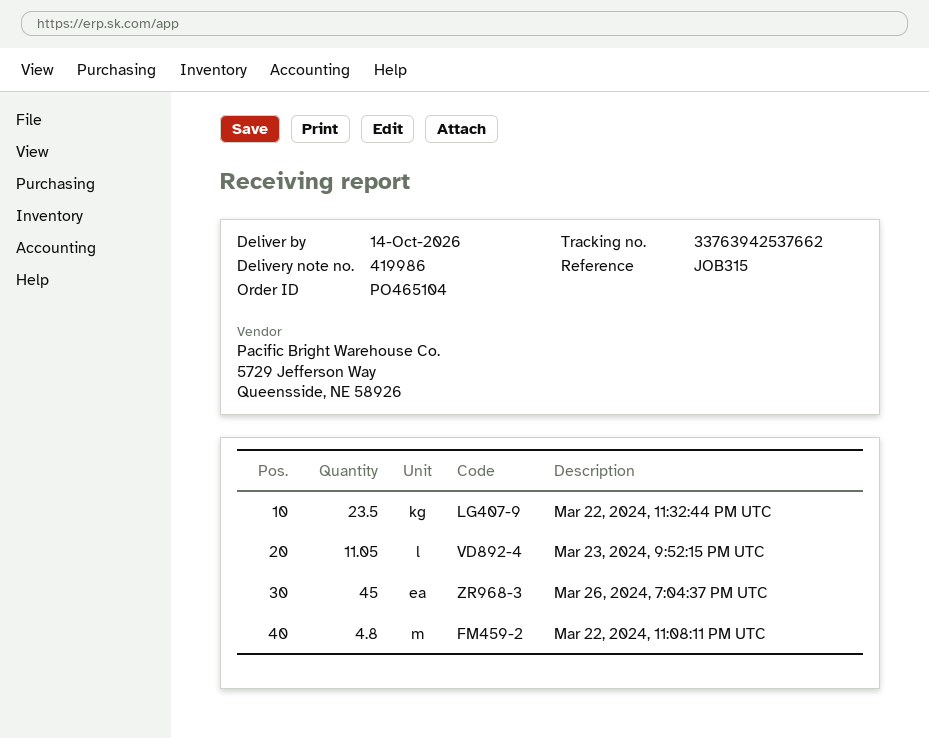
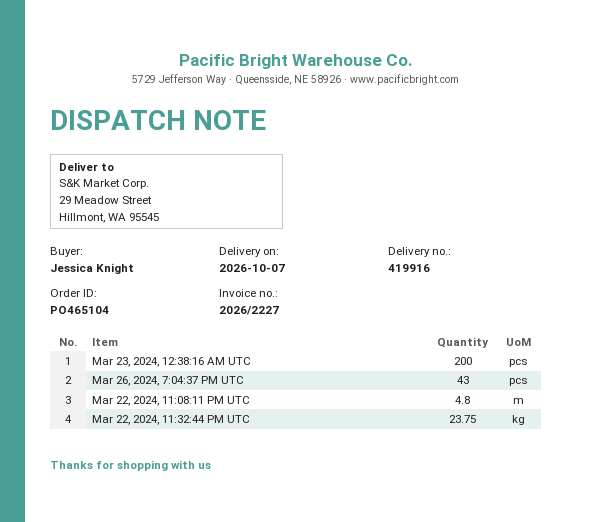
delivery note number: 419986 -> 419916
delivery date: 2026-10-14 -> 2026-10-07
Mar 22, 2024, 11:32:44 PM UTC: 23.5 -> 23.75
Mar 23, 2024, 9:52:15 PM UTC: 11.05 -> none
Mar 26, 2024, 7:04:37 PM UTC: 45 -> 43
Mar 23, 2024, 12:38:16 AM UTC: none -> 200

